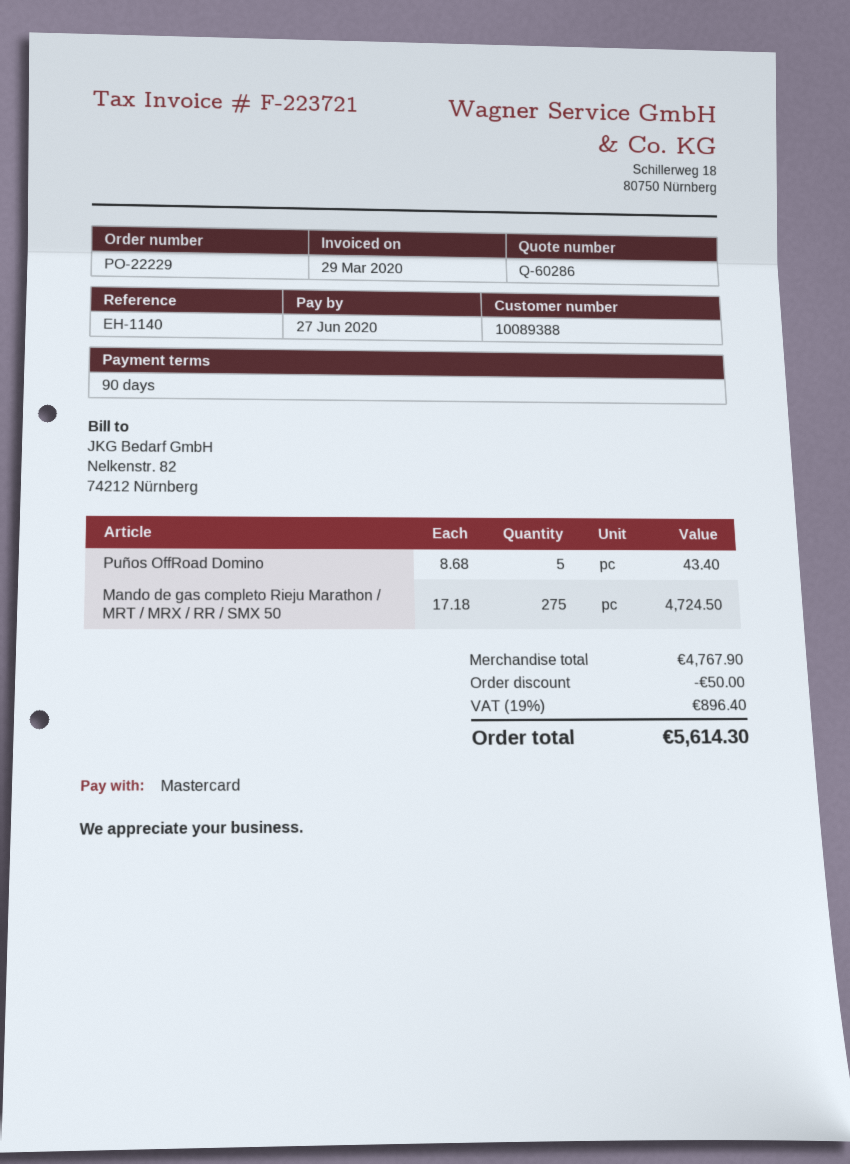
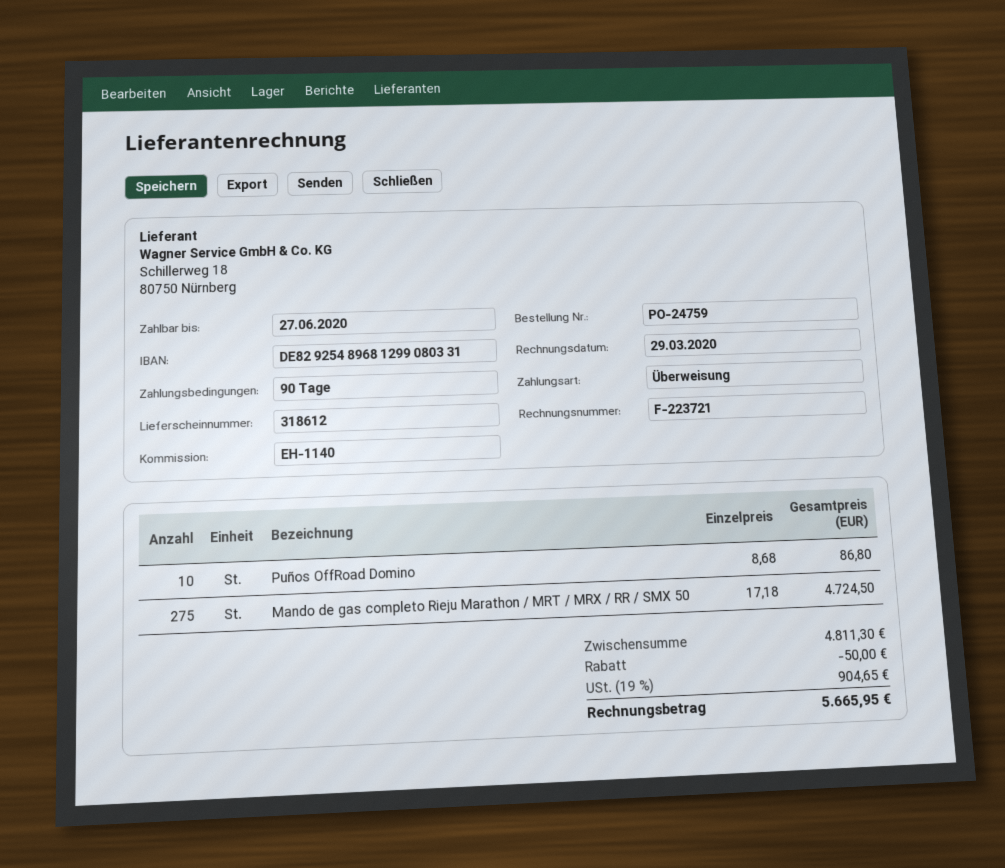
order number: PO-22229 -> PO-24759
payment method: Mastercard -> bank transfer
Puños OffRoad Domino: 5 x 8.68 = 43.40 -> 10 x 8.68 = 86.80
subtotal: 4767.90 -> 4811.30
tax: 19% = 896.40 -> 19% = 904.65
total: 5614.30 -> 5665.95

